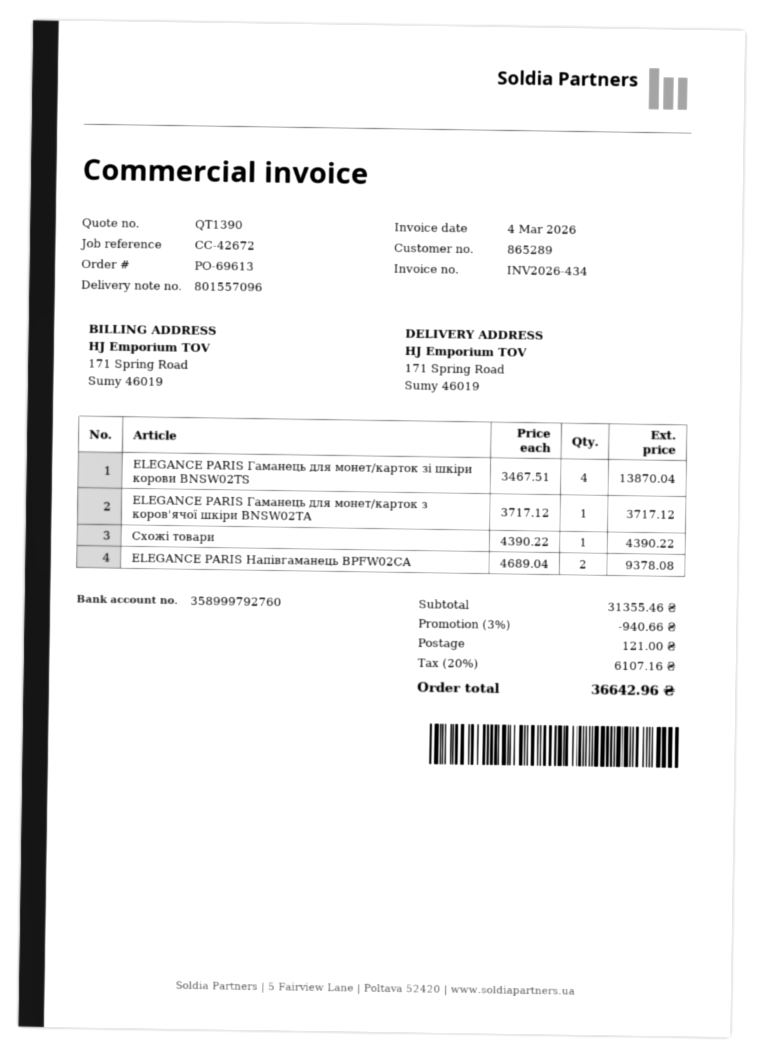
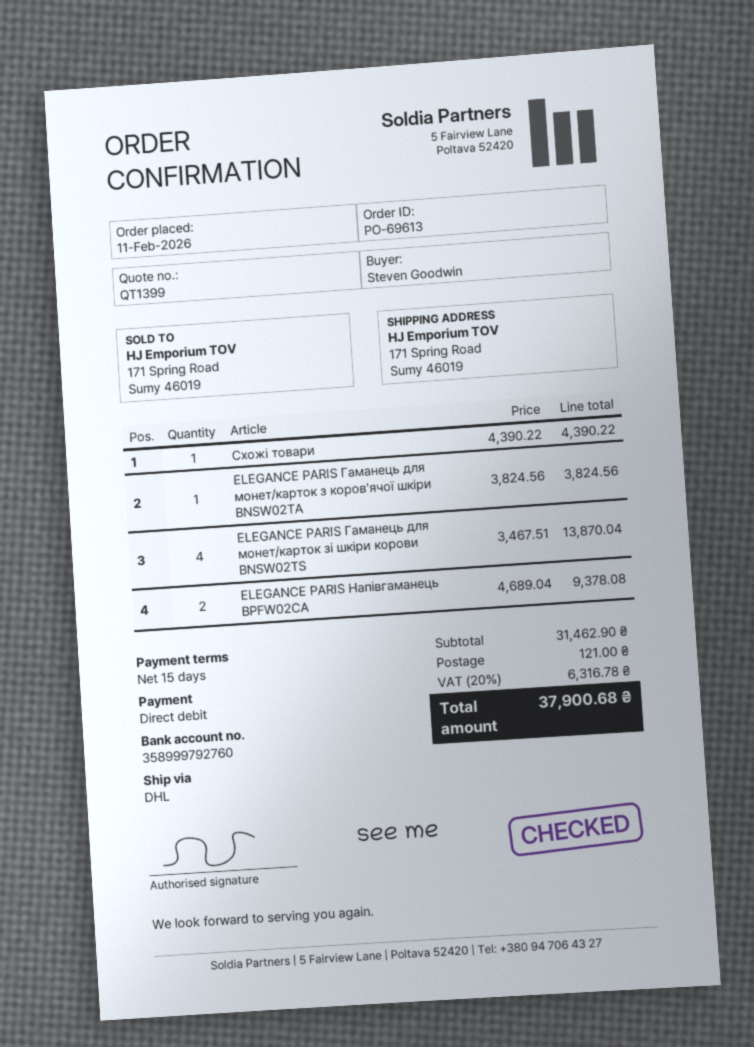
quote number: QT1390 -> QT1399
ELEGANCE PARIS Гаманець для монет/карток з коров'ячої шкіри BNSW02TA: 1 x 3717.12 = 3717.12 -> 1 x 3824.56 = 3824.56
subtotal: 31355.46 -> 31462.90
discount: 3% = 940.66 -> none
tax: 20% = 6107.16 -> 20% = 6316.78
total: 36642.96 -> 37900.68

